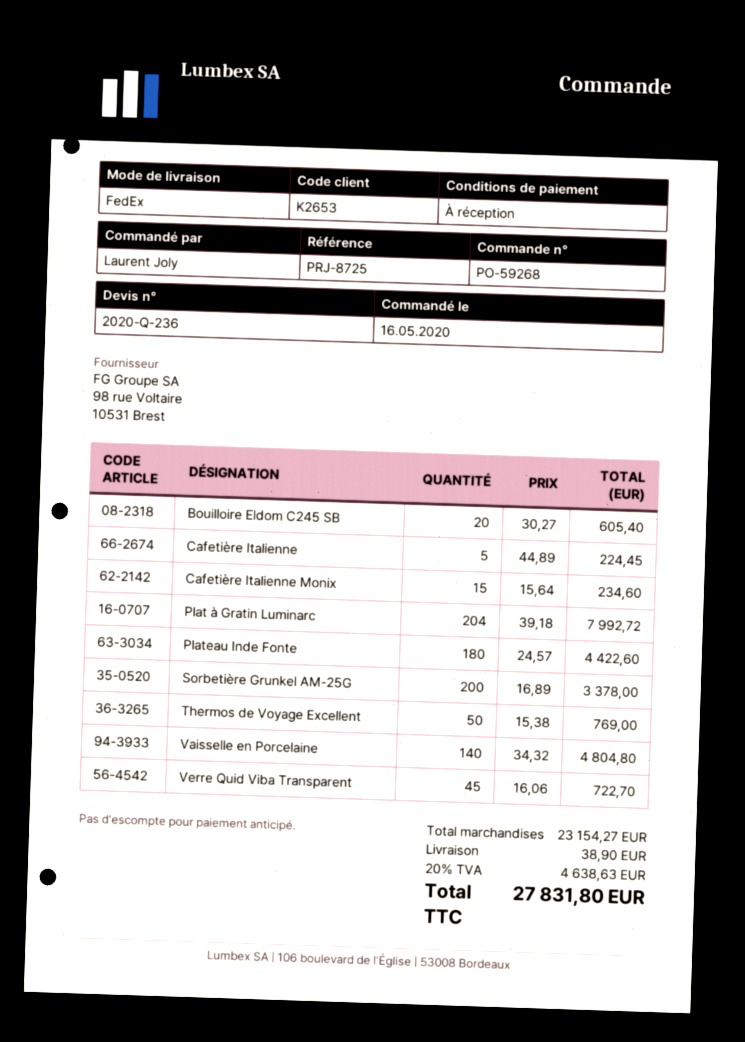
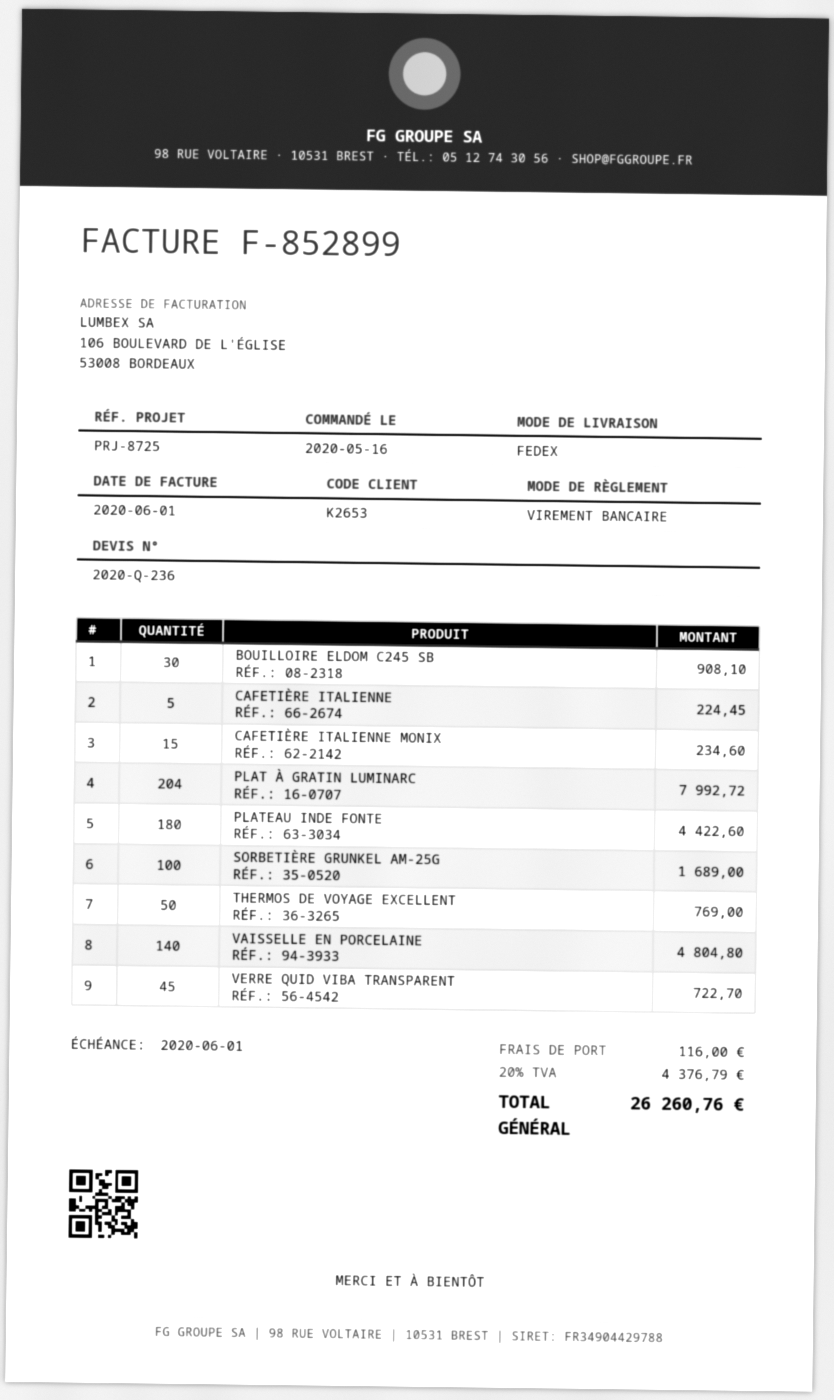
Bouilloire Eldom C245 SB: 20 for 605.40 -> 30 for 908.10
Sorbetière Grunkel AM-25G: 200 for 3378.00 -> 100 for 1689.00
shipping: 38.90 -> 116.00
tax: 20% = 4638.63 -> 20% = 4376.79
total: 27831.80 -> 26260.76

